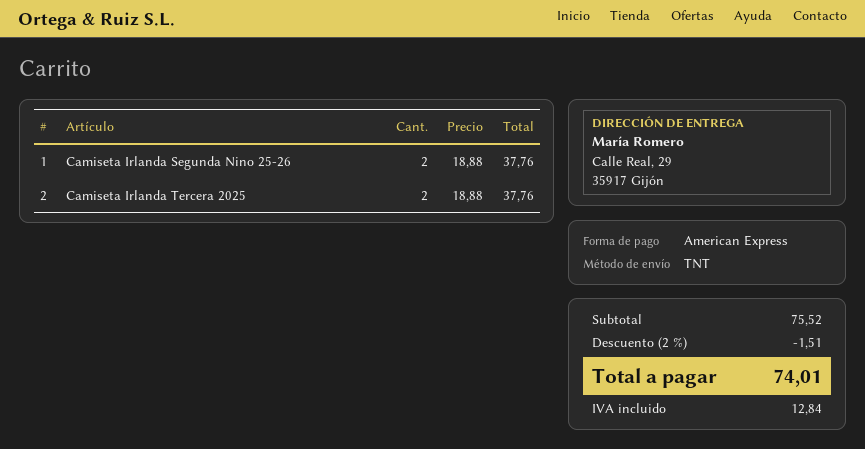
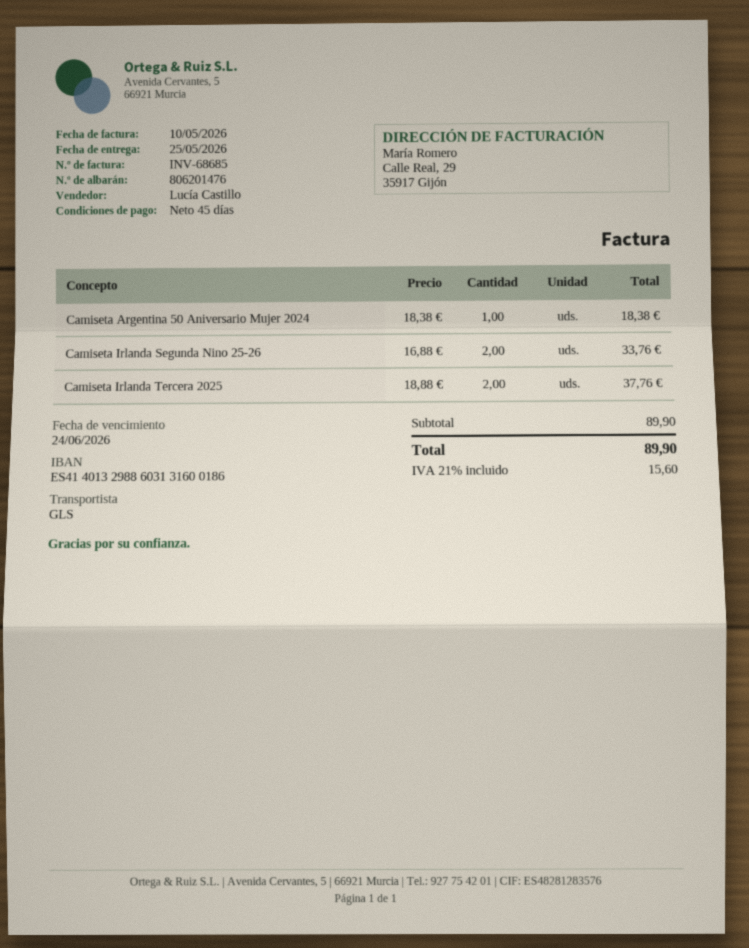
shipping method: TNT -> GLS
Camiseta Irlanda Segunda Nino 25-26: 2 x 18.88 = 37.76 -> 2 x 16.88 = 33.76
Camiseta Argentina 50 Aniversario Mujer 2024: none -> 1 x 18.38 = 18.38
subtotal: 75.52 -> 89.90
discount: 2% = 1.51 -> none
tax: 12.84 -> 15.60
total: 74.01 -> 89.90

